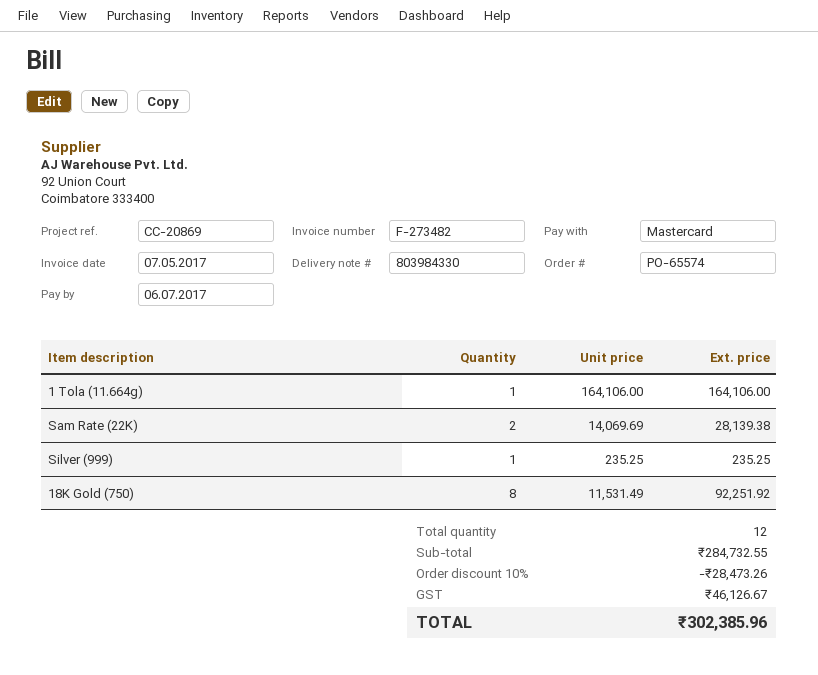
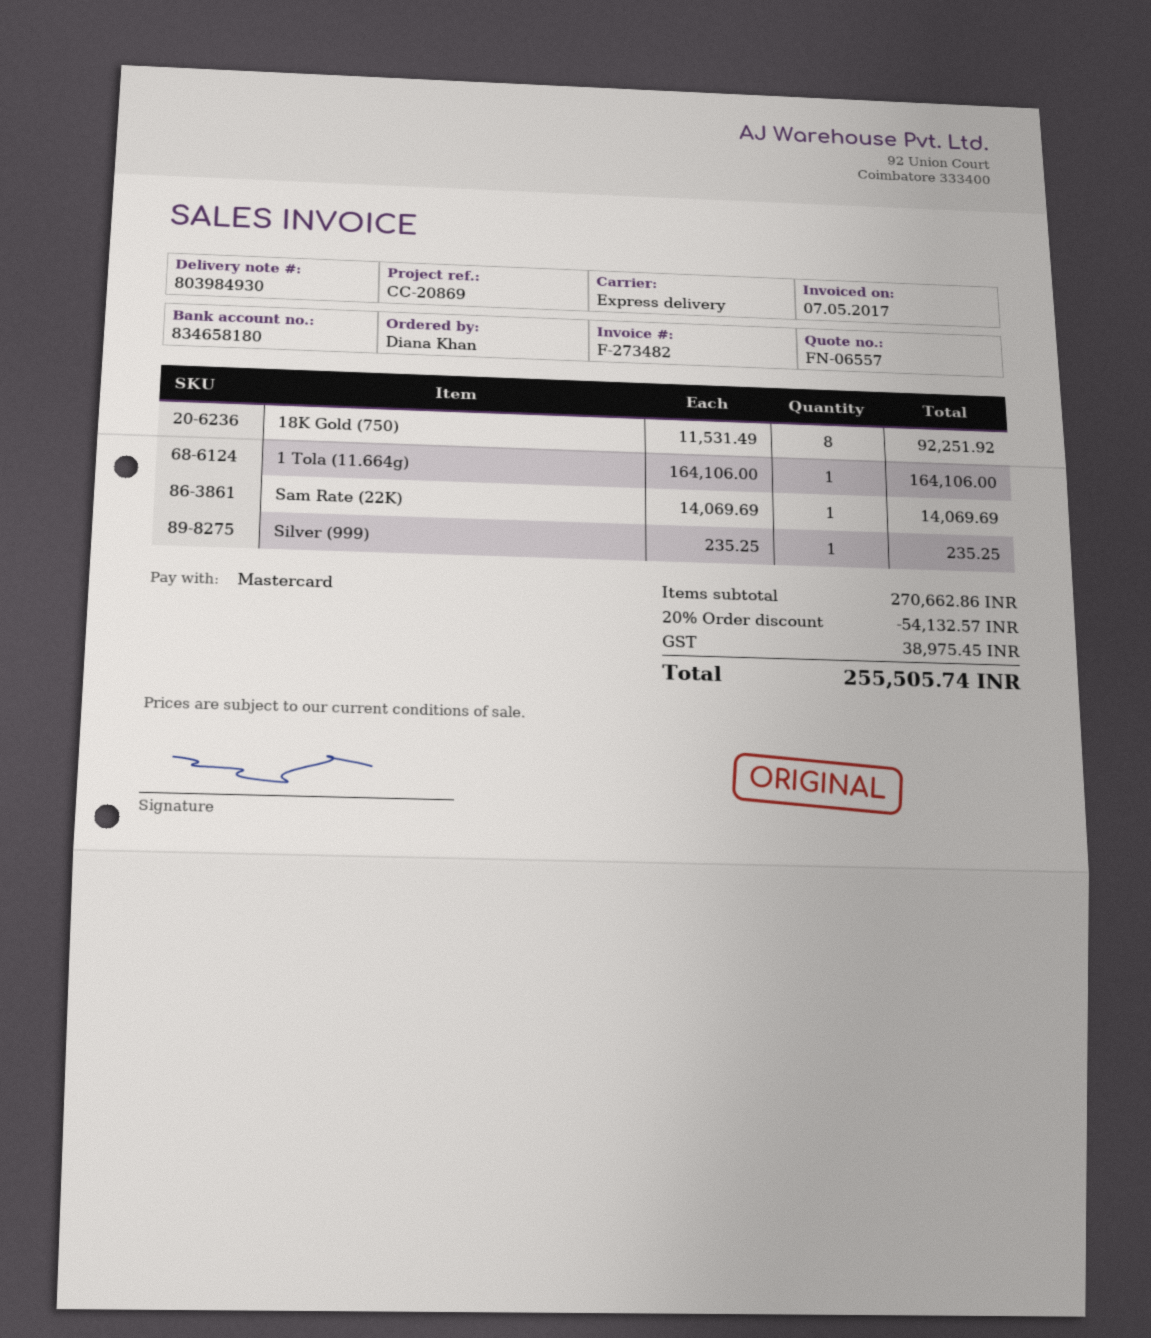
delivery note number: 803984330 -> 803984930
Sam Rate (22K): 2 x 14069.69 = 28139.38 -> 1 x 14069.69 = 14069.69
subtotal: 284732.55 -> 270662.86
discount: 10% = 28473.26 -> 20% = 54132.57
tax: 46126.67 -> 38975.45
total: 302385.96 -> 255505.74

